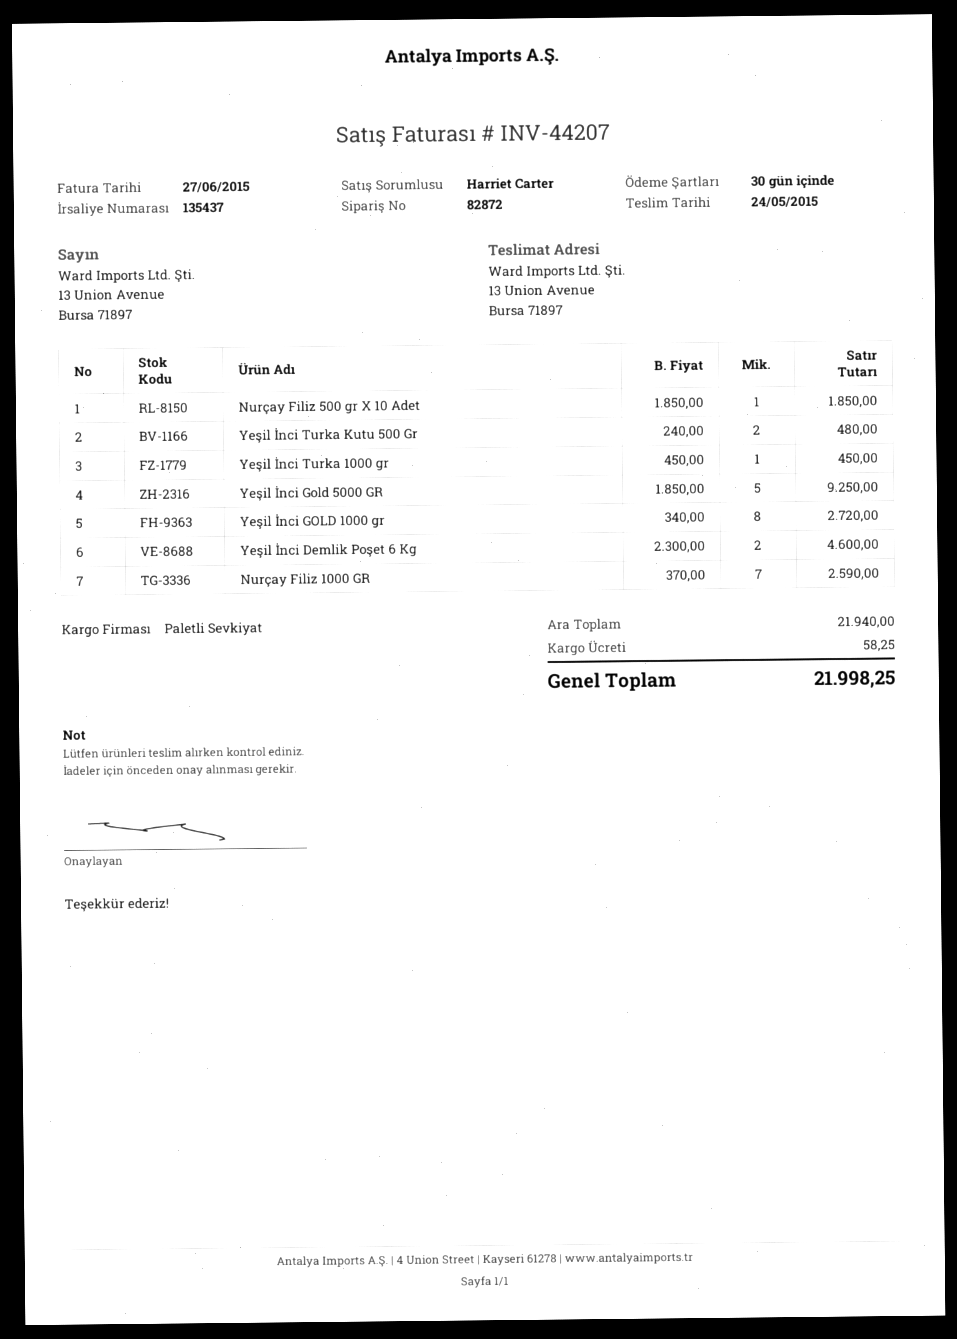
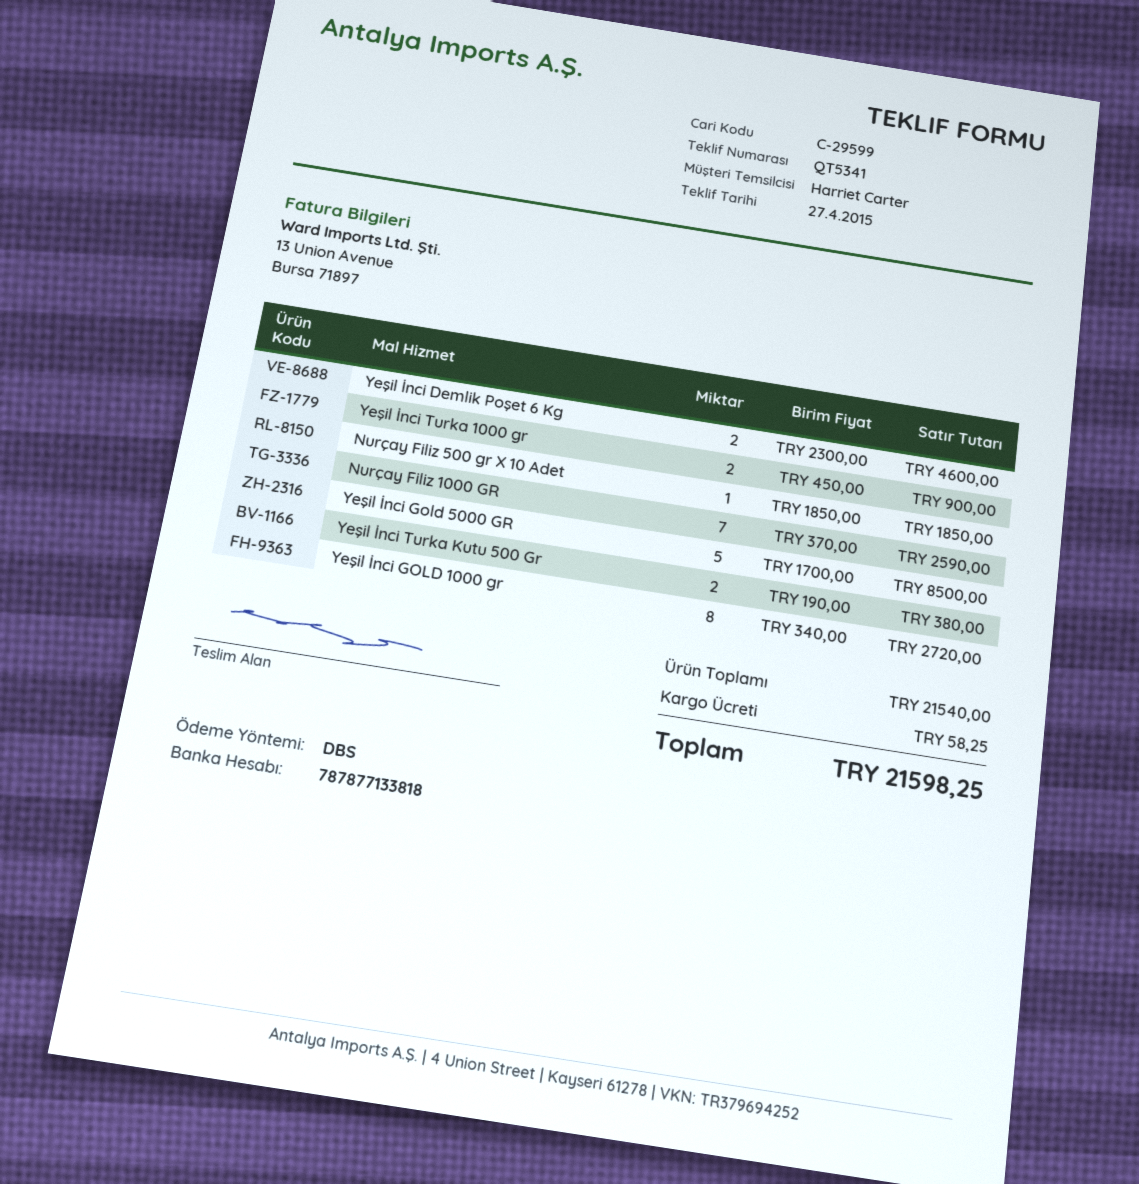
Yeşil İnci Turka Kutu 500 Gr: 2 x 240.00 = 480.00 -> 2 x 190.00 = 380.00
Yeşil İnci Turka 1000 gr: 1 x 450.00 = 450.00 -> 2 x 450.00 = 900.00
Yeşil İnci Gold 5000 GR: 5 x 1850.00 = 9250.00 -> 5 x 1700.00 = 8500.00
subtotal: 21940.00 -> 21540.00
total: 21998.25 -> 21598.25

